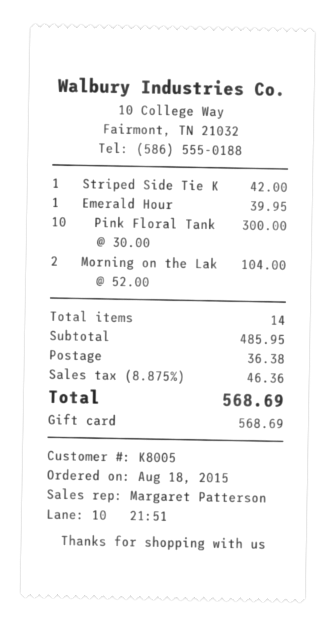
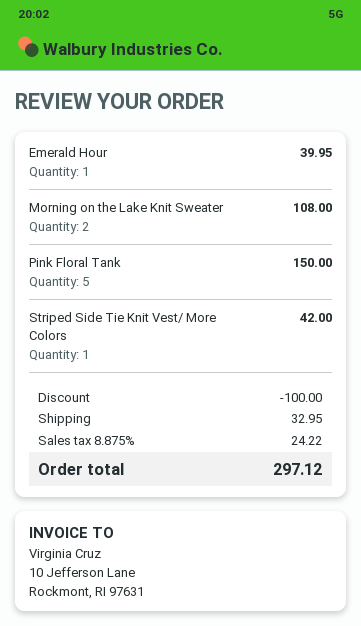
Pink Floral Tank: 10 for 300.00 -> 5 for 150.00
Morning on the Lak: 2 for 104.00 -> 2 for 108.00
discount: none -> 100.00
shipping: 36.38 -> 32.95
tax: 8.875% = 46.36 -> 8.875% = 24.22
total: 568.69 -> 297.12

